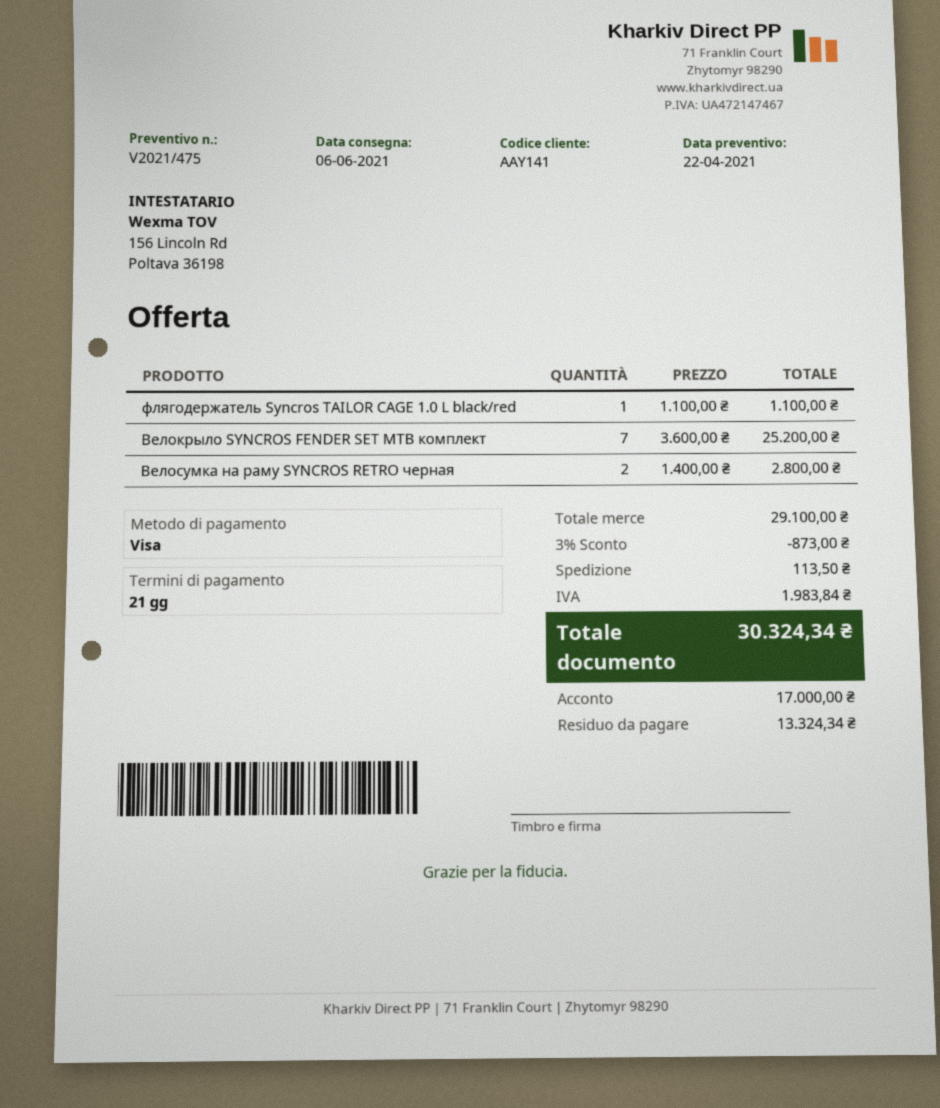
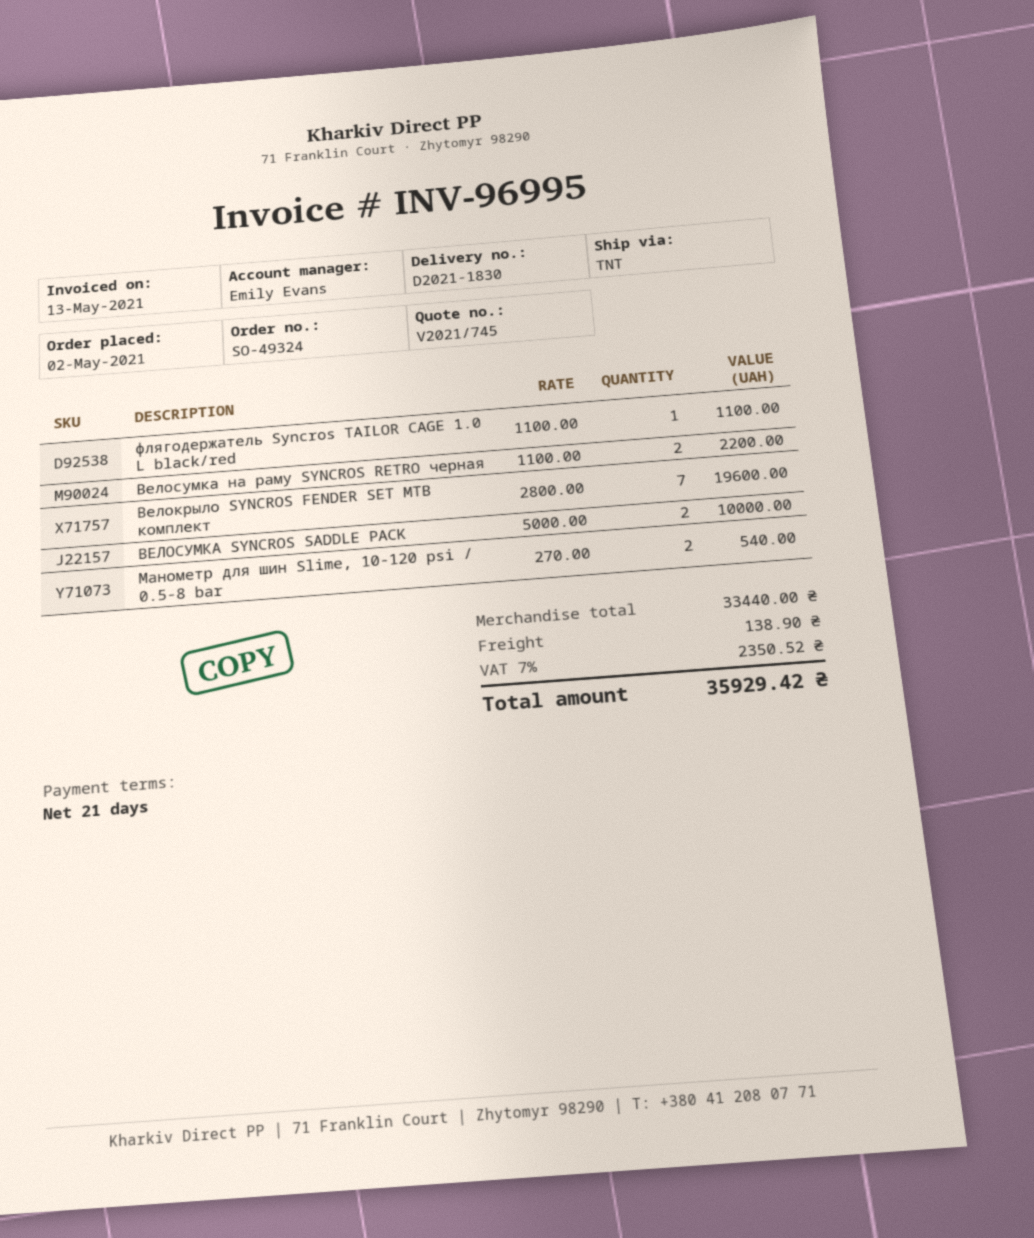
quote number: V2021/475 -> V2021/745
Велокрыло SYNCROS FENDER SET MTB комплект: 7 x 3600.00 = 25200.00 -> 7 x 2800.00 = 19600.00
Велосумка на раму SYNCROS RETRO черная: 2 x 1400.00 = 2800.00 -> 2 x 1100.00 = 2200.00
ВЕЛОСУМКА SYNCROS SADDLE PACK: none -> 2 x 5000.00 = 10000.00
Манометр для шин Slime, 10-120 psi / 0.5-8 bar: none -> 2 x 270.00 = 540.00
subtotal: 29100.00 -> 33440.00
discount: 3% = 873.00 -> none
shipping: 113.50 -> 138.90
tax: 1983.84 -> 2350.52
total: 30324.34 -> 35929.42

